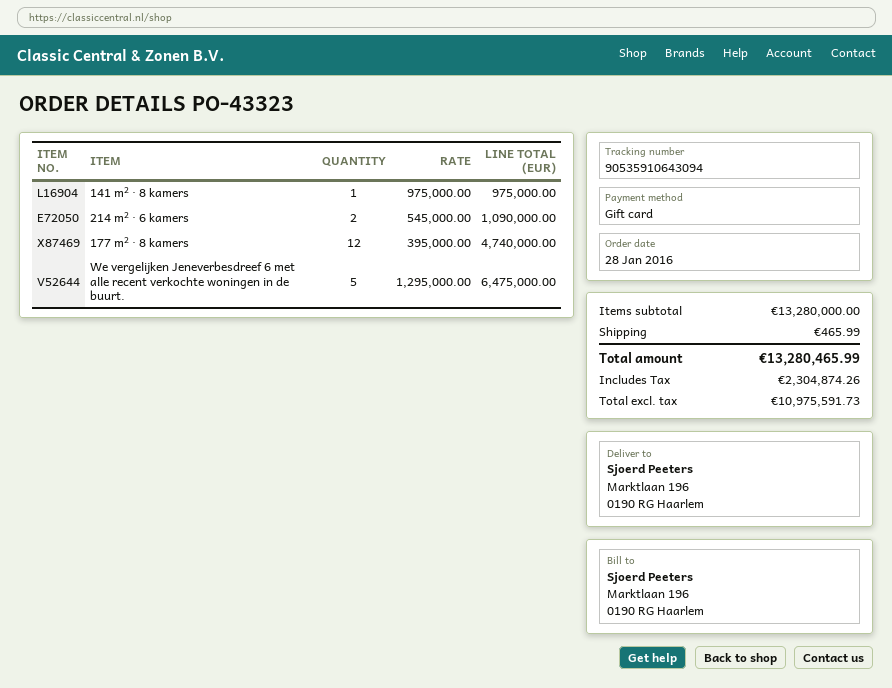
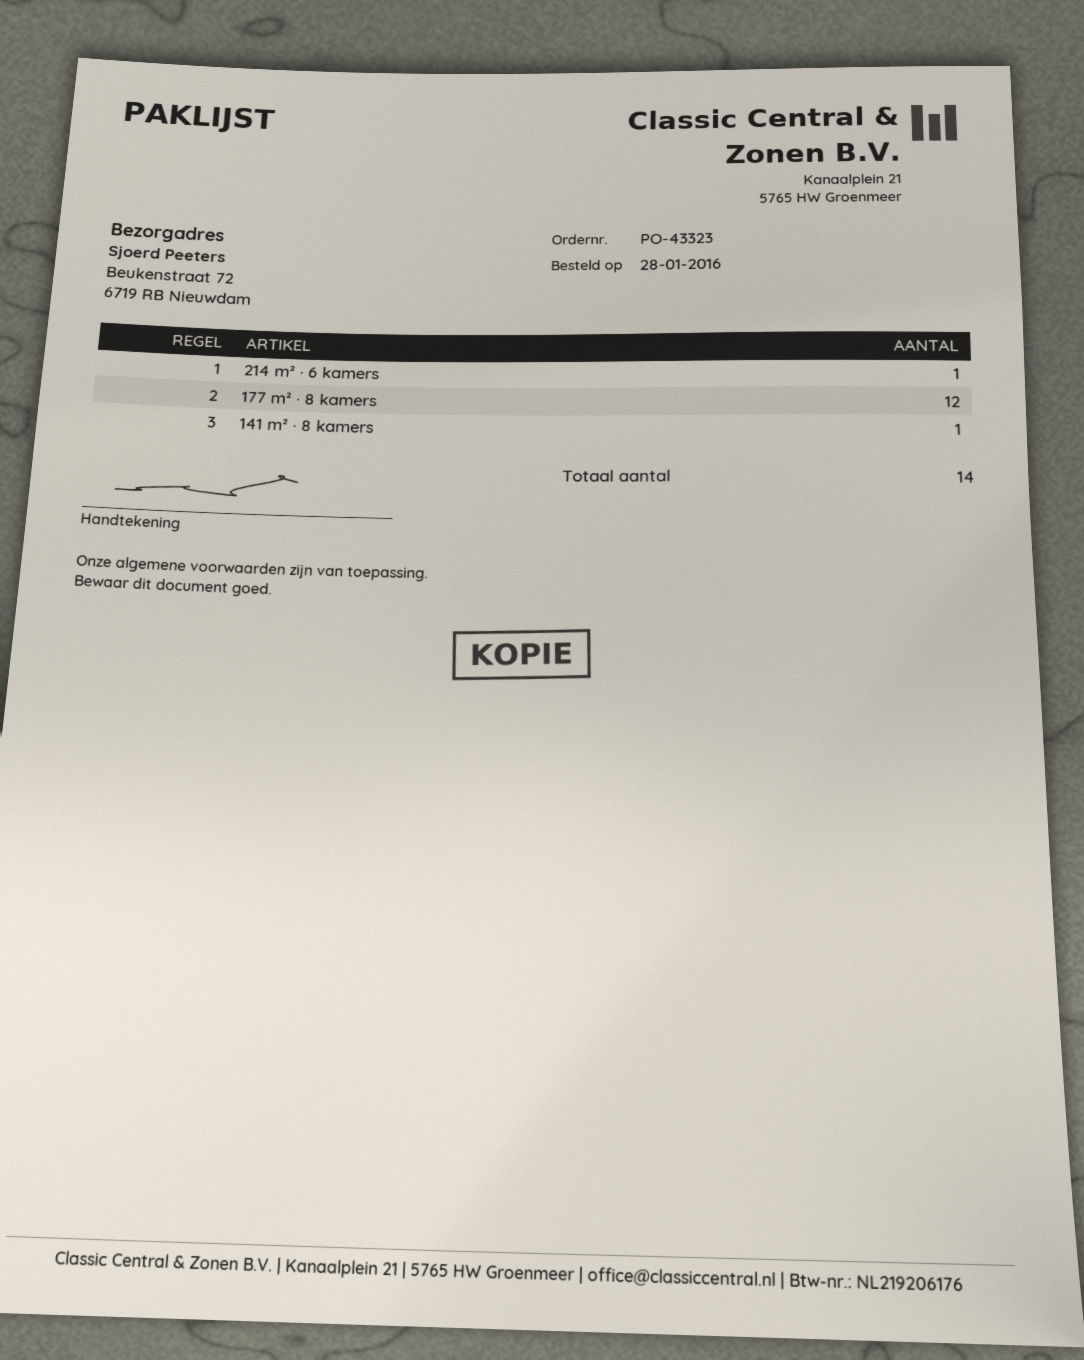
ship to: Marktlaan 196, 0190 RG Haarlem -> Beukenstraat 72, 6719 RB Nieuwdam
214 m² · 6 kamers: 2 -> 1
We vergelijken Jeneverbesdreef 6 met alle recent verkochte woningen in de buurt.: 5 -> none

